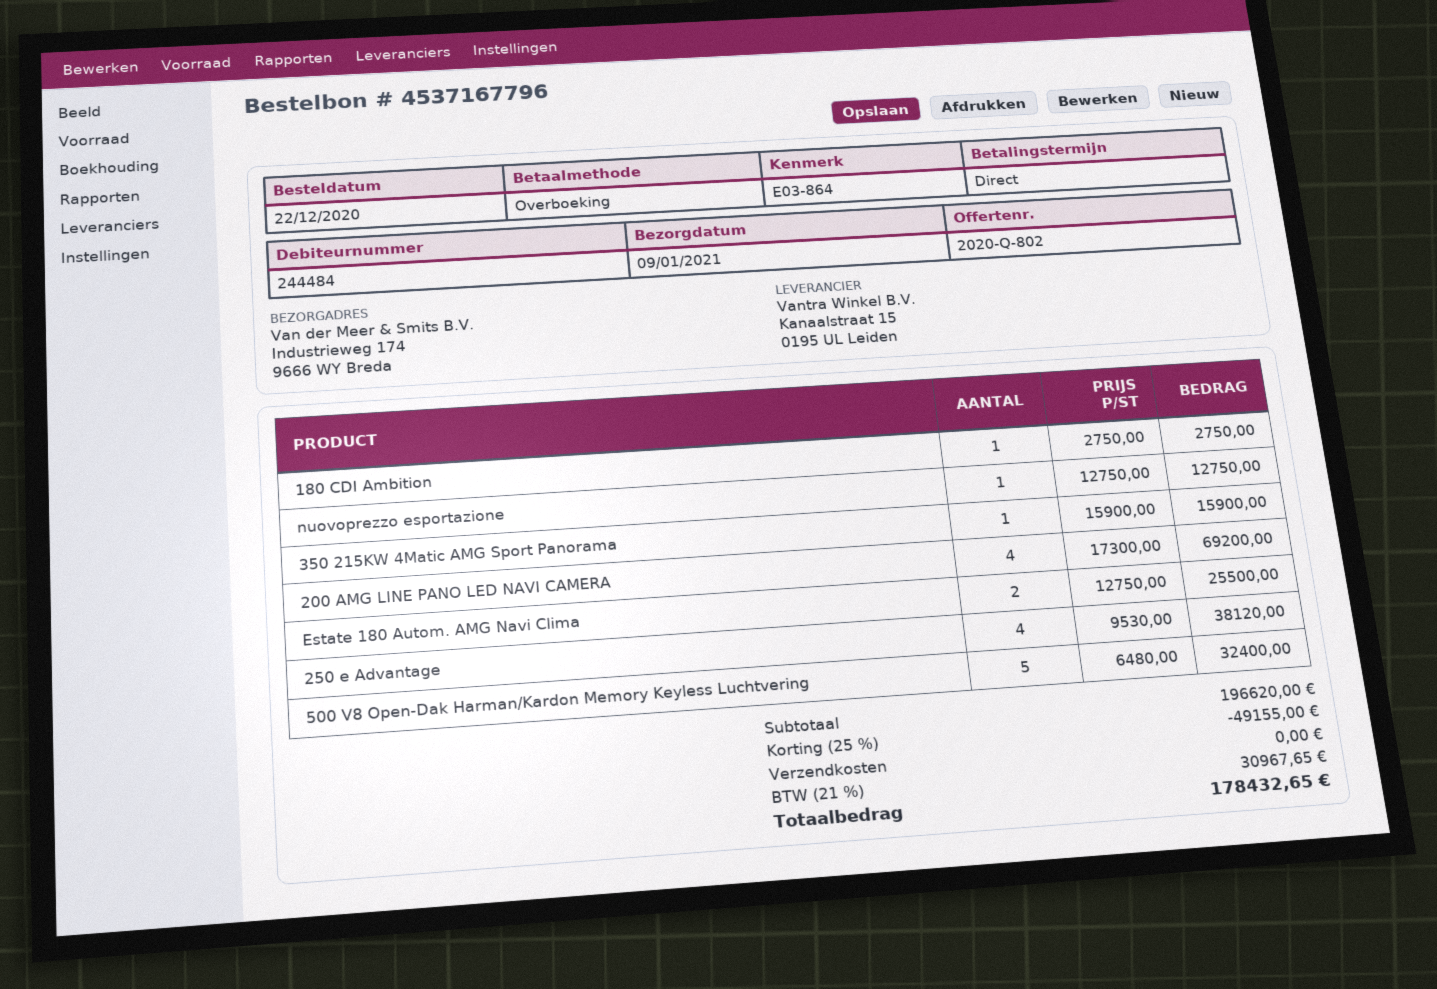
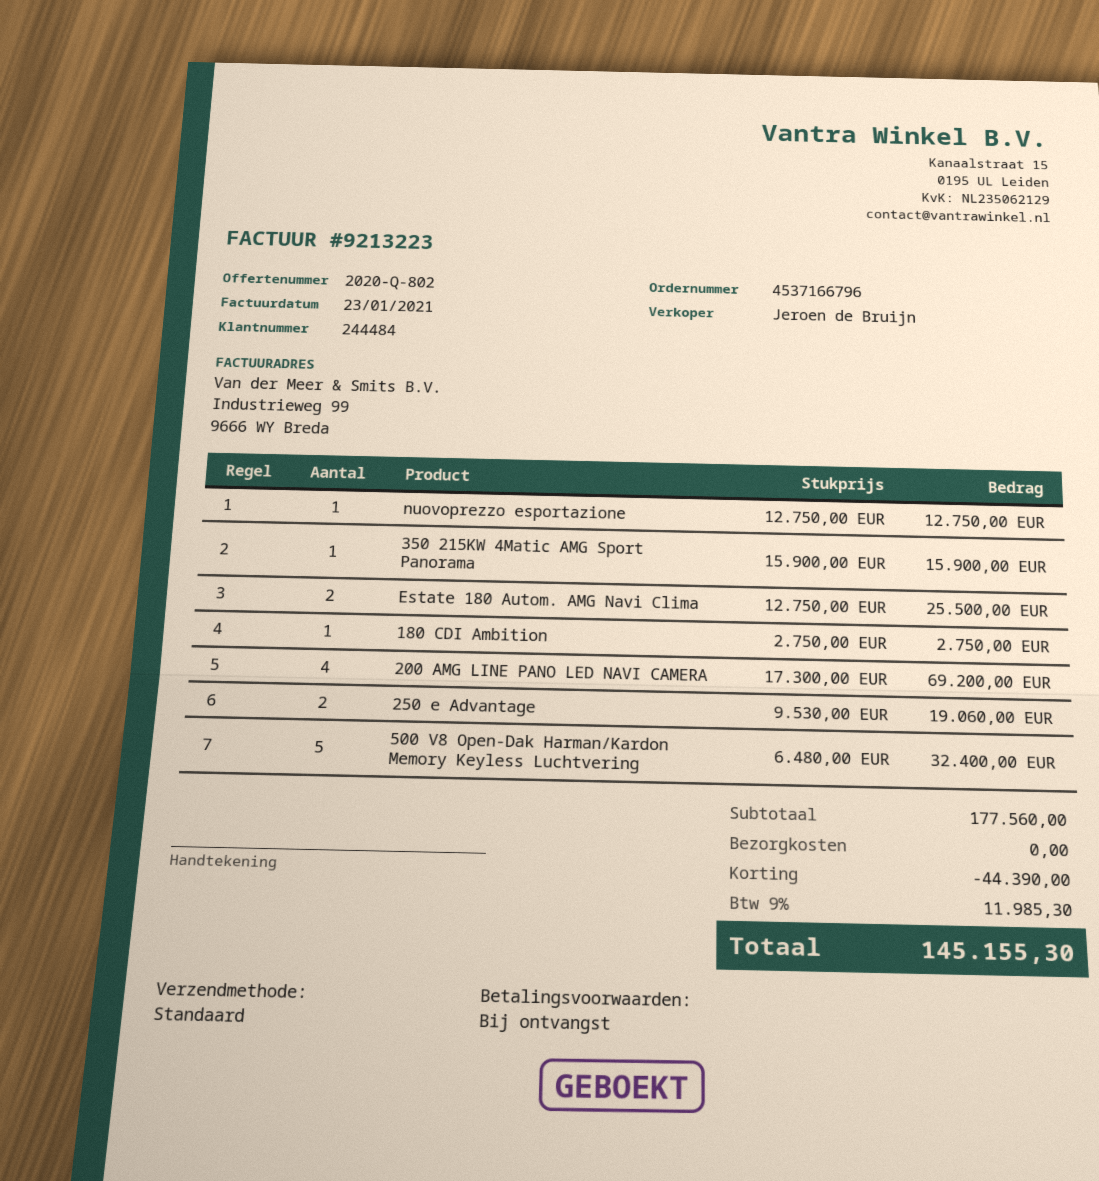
order number: 4537167796 -> 4537166796
250 e Advantage: 4 x 9530.00 = 38120.00 -> 2 x 9530.00 = 19060.00
subtotal: 196620.00 -> 177560.00
discount: 49155.00 -> 44390.00
tax: 21% = 30967.65 -> 9% = 11985.30
total: 178432.65 -> 145155.30

